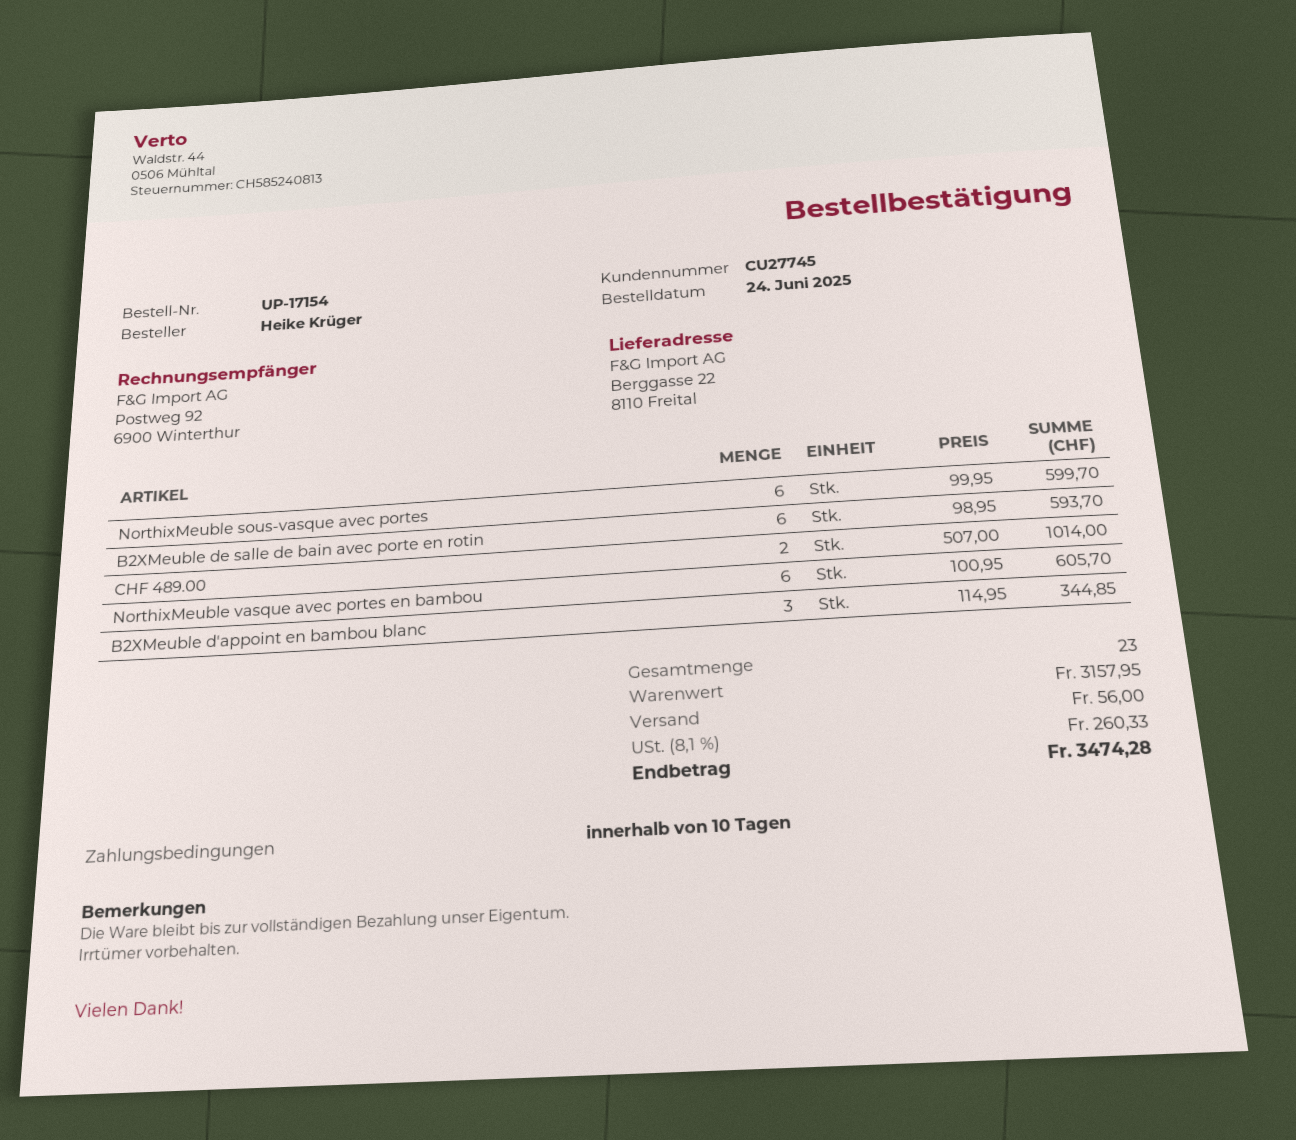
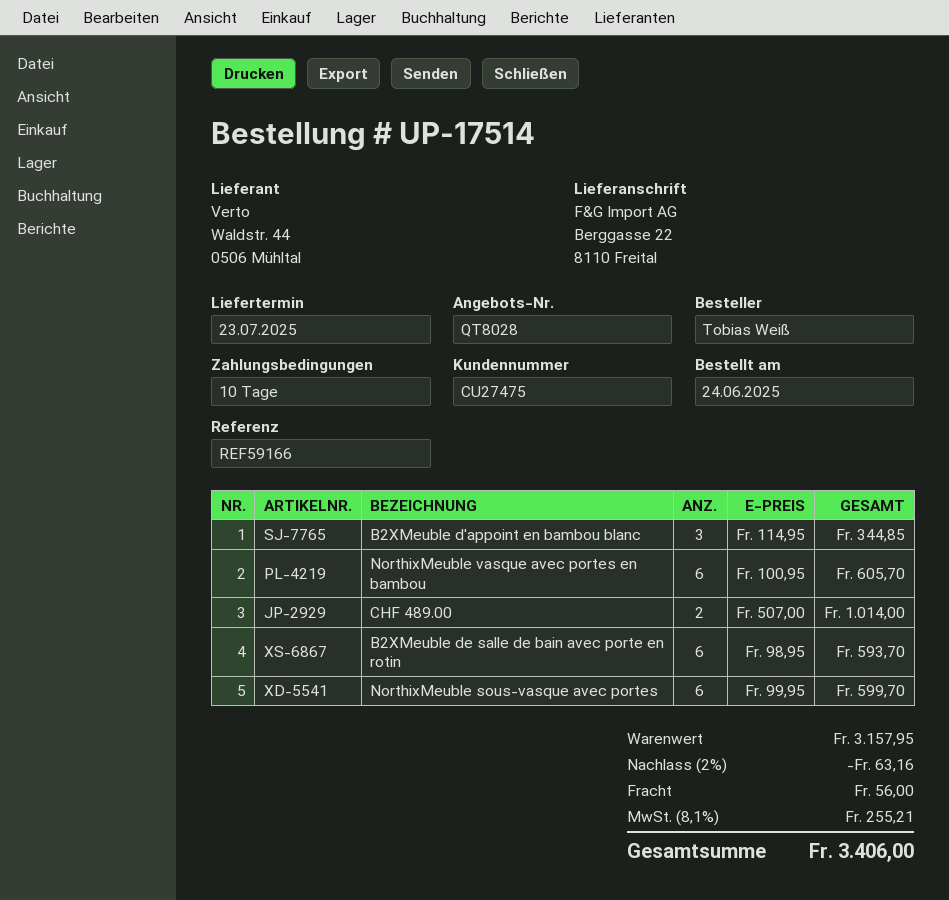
order number: UP-17154 -> UP-17514
customer number: CU27745 -> CU27475
ordered by: Heike Krüger -> Tobias Weiß
discount: none -> 2% = 63.16
tax: 8.1% = 260.33 -> 8.1% = 255.21
total: 3474.28 -> 3406.00

